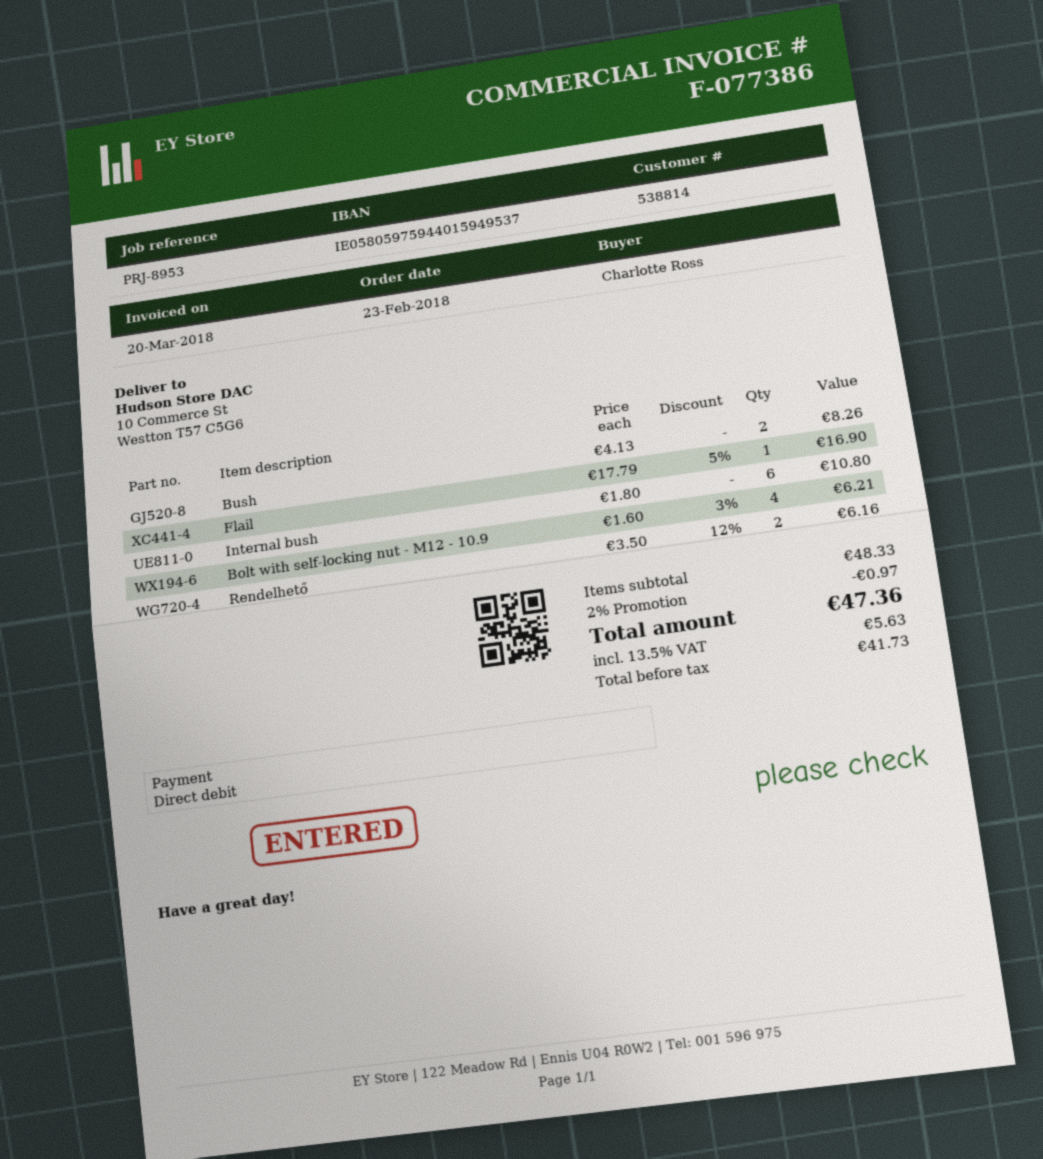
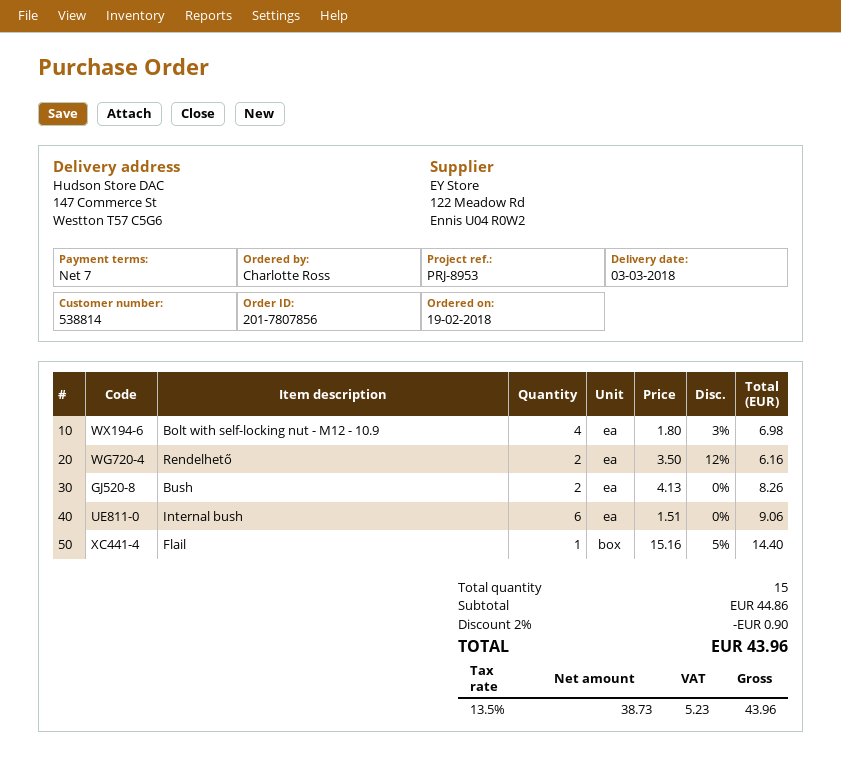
order date: 2018-02-23 -> 2018-02-19
ship to: 10 Commerce St, Westton T57 C5G6 -> 147 Commerce St, Westton T57 C5G6
Flail: 1 x 17.79 - 5% = 16.90 -> 1 x 15.16 - 5% = 14.40
Internal bush: 6 x 1.80 = 10.80 -> 6 x 1.51 = 9.06
Bolt with self-locking nut - M12 - 10.9: 4 x 1.60 - 3% = 6.21 -> 4 x 1.80 - 3% = 6.98
subtotal: 48.33 -> 44.86
discount: 2% = 0.97 -> 2% = 0.90
net: 41.73 -> 38.73
tax: 13.5% = 5.63 -> 13.5% = 5.23
total: 47.36 -> 43.96

